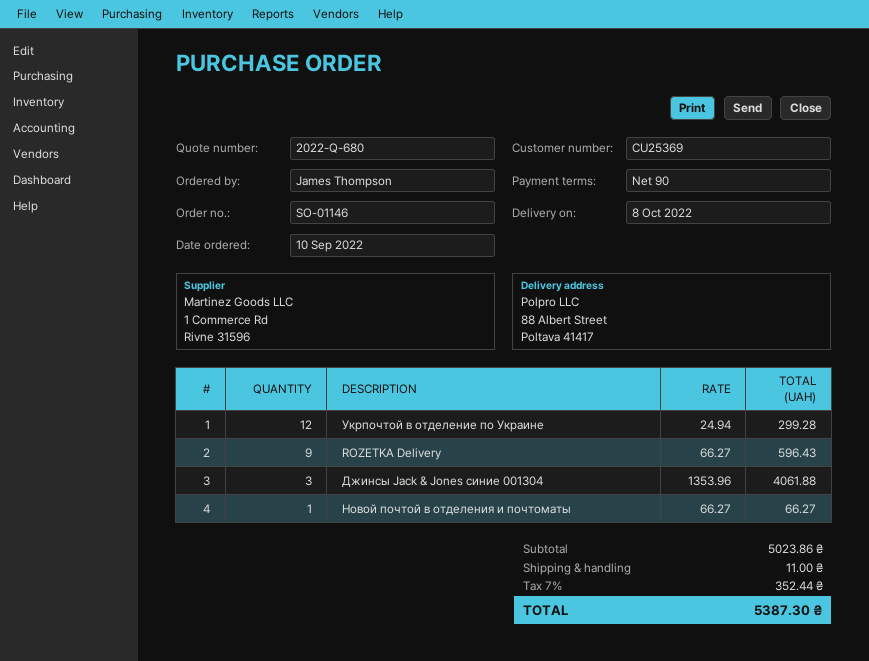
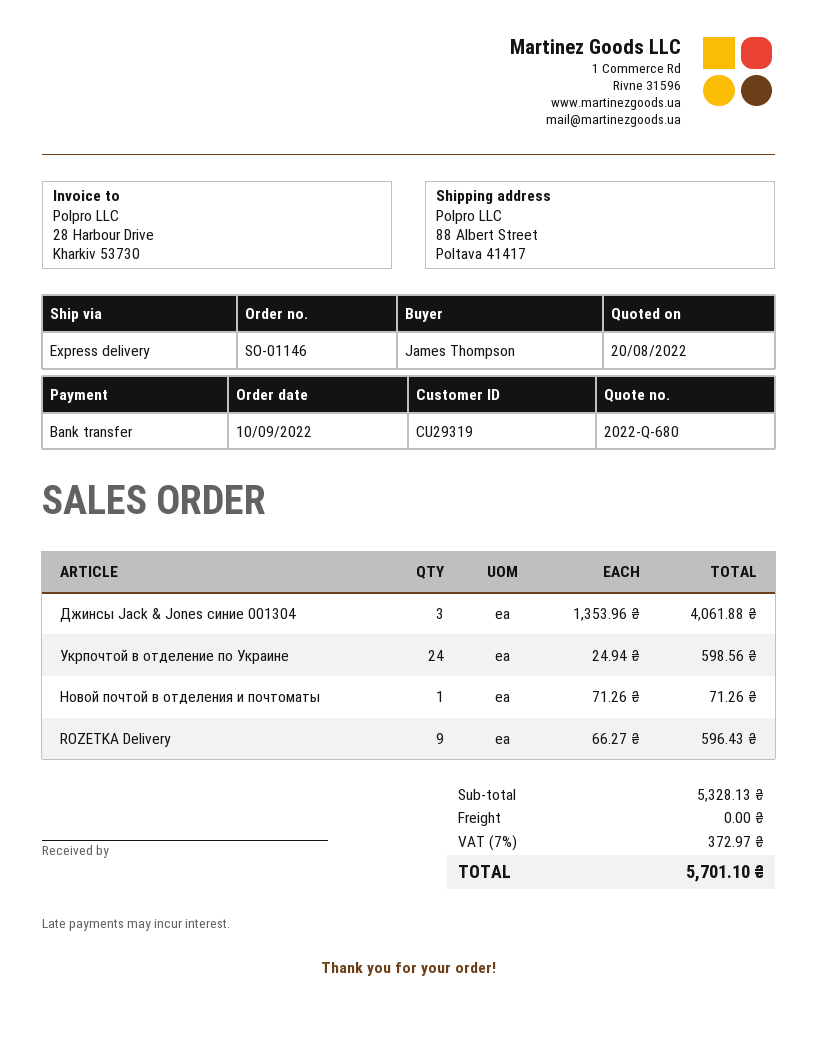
customer number: CU25369 -> CU29319
Укрпочтой в отделение по Украине: 12 x 24.94 = 299.28 -> 24 x 24.94 = 598.56
Новой почтой в отделения и почтоматы: 1 x 66.27 = 66.27 -> 1 x 71.26 = 71.26
subtotal: 5023.86 -> 5328.13
shipping: 11.00 -> 0.00
tax: 7% = 352.44 -> 7% = 372.97
total: 5387.30 -> 5701.10

